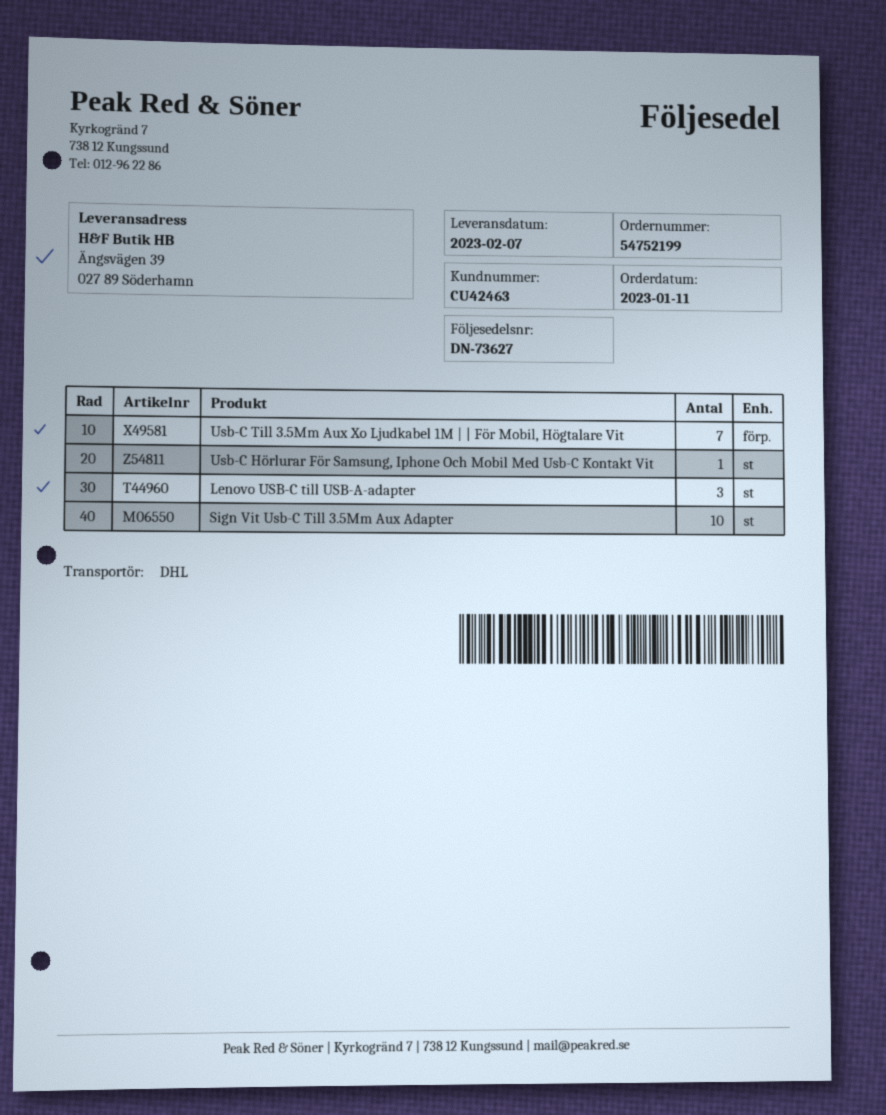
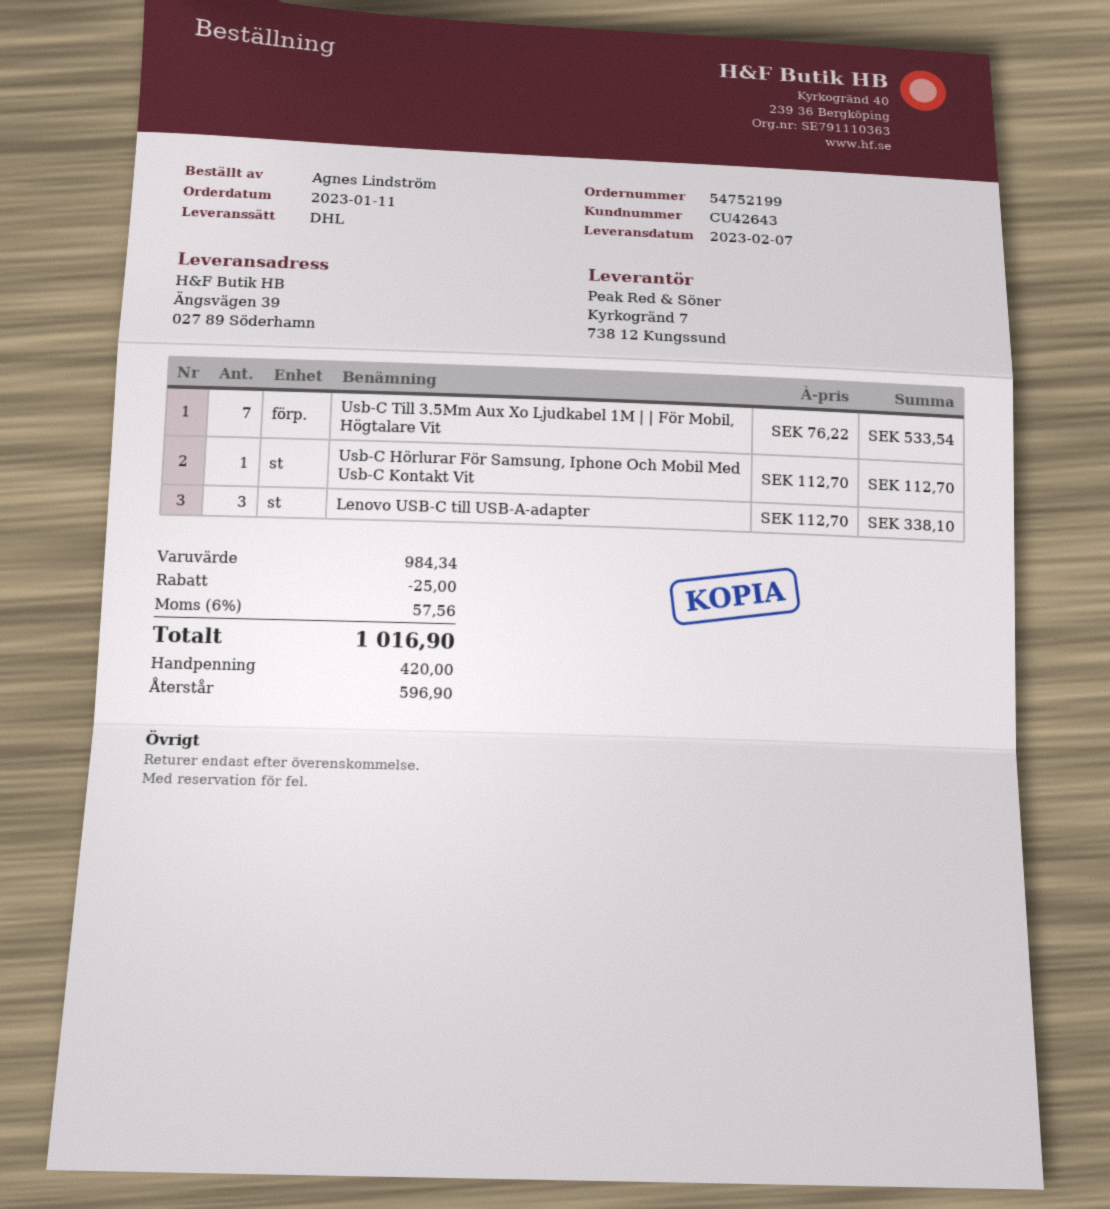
customer number: CU42463 -> CU42643
Sign Vit Usb-C Till 3.5Mm Aux Adapter: 10 -> none

